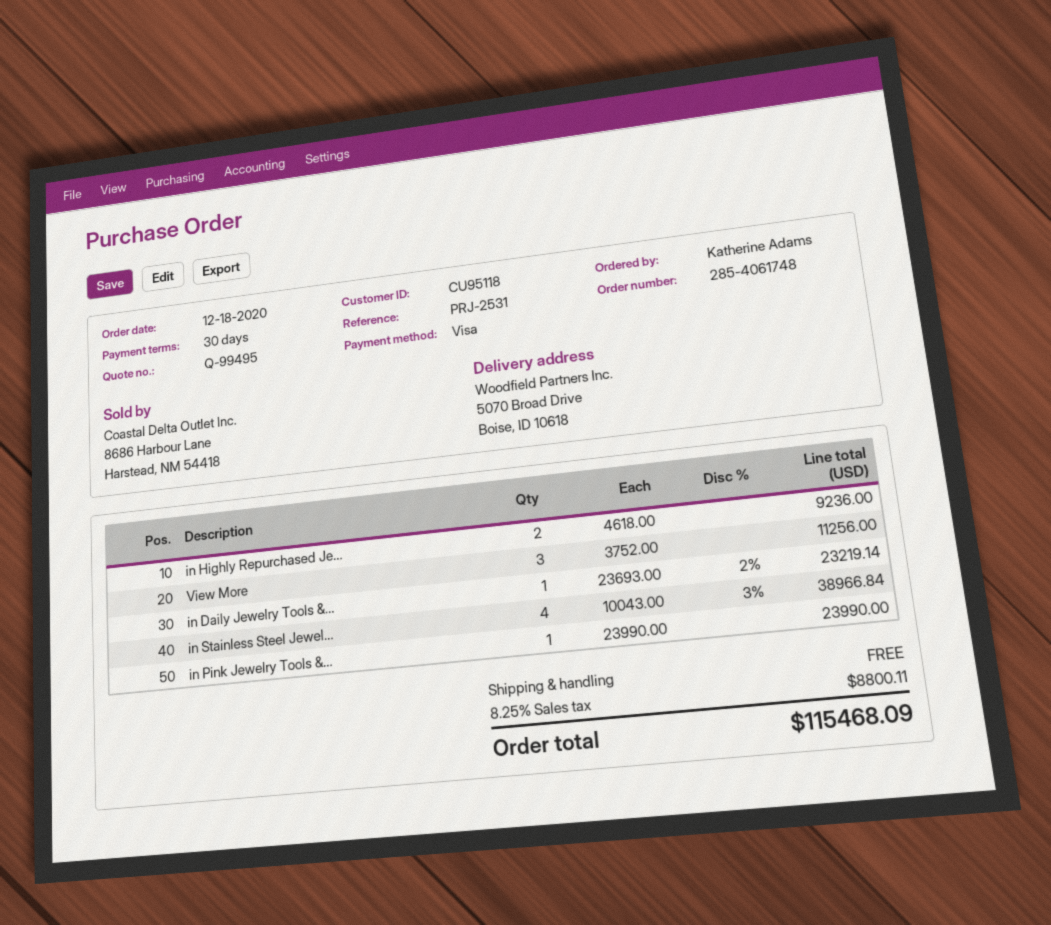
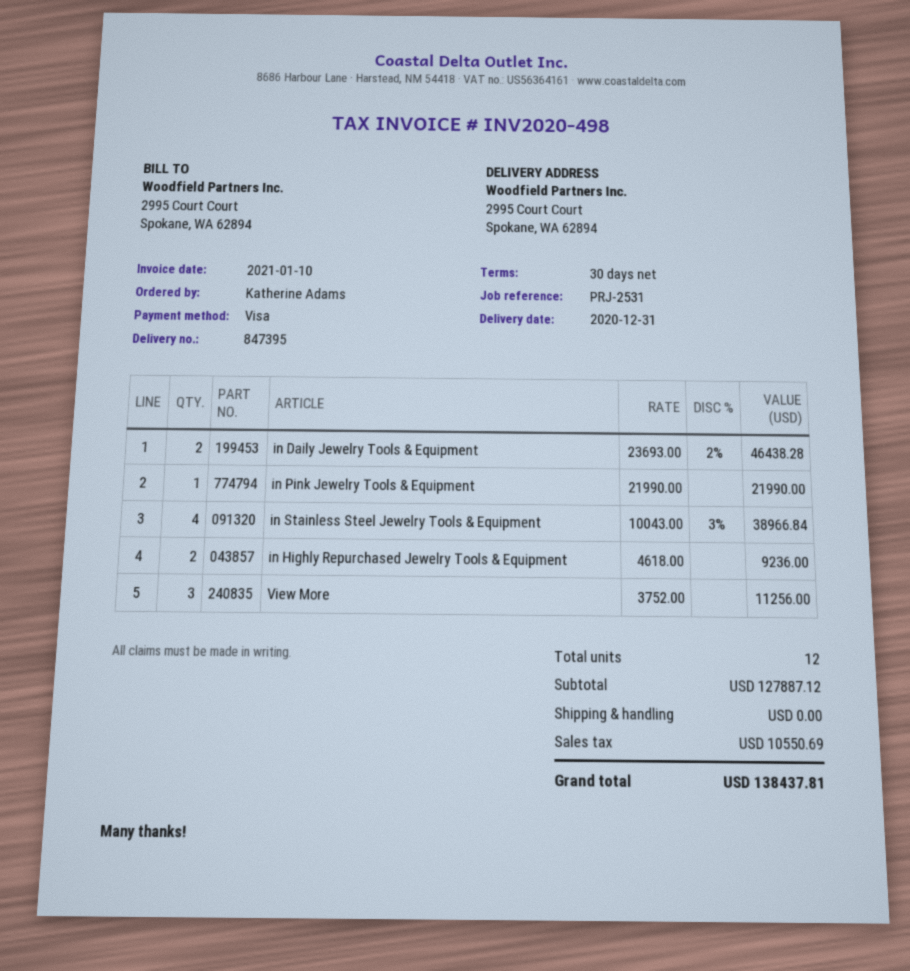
ship to: 5070 Broad Drive, Boise, ID 10618 -> 2995 Court Court, Spokane, WA 62894
in Daily Jewelry Tools &...: 1 x 23693.00 - 2% = 23219.14 -> 2 x 23693.00 - 2% = 46438.28
in Pink Jewelry Tools &...: 1 x 23990.00 = 23990.00 -> 1 x 21990.00 = 21990.00
tax: 8800.11 -> 10550.69
total: 115468.09 -> 138437.81

